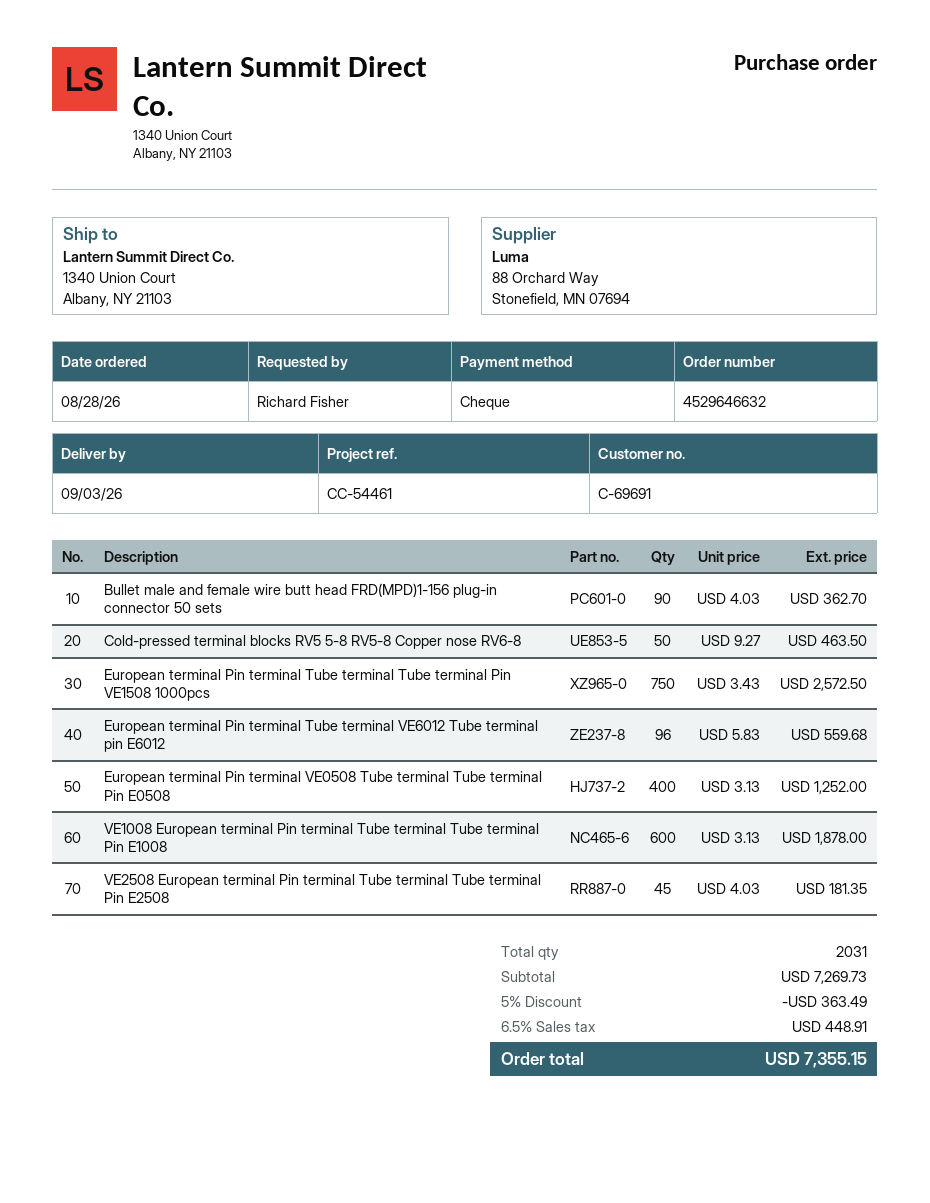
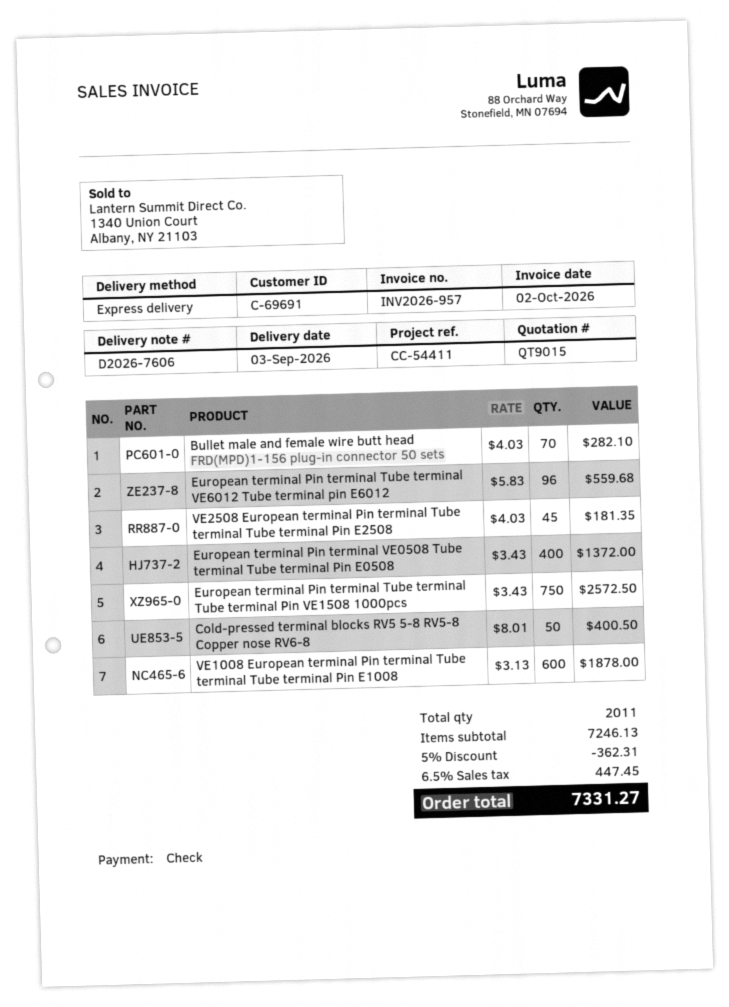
reference: CC-54461 -> CC-54411
Bullet male and female wire butt head FRD(MPD)1-156 plug-in connector 50 sets: 90 x 4.03 = 362.70 -> 70 x 4.03 = 282.10
Cold-pressed terminal blocks RV5 5-8 RV5-8 Copper nose RV6-8: 50 x 9.27 = 463.50 -> 50 x 8.01 = 400.50
European terminal Pin terminal VE0508 Tube terminal Tube terminal Pin E0508: 400 x 3.13 = 1252.00 -> 400 x 3.43 = 1372.00
total quantity: 2031 -> 2011
subtotal: 7269.73 -> 7246.13
discount: 5% = 363.49 -> 5% = 362.31
tax: 6.5% = 448.91 -> 6.5% = 447.45
total: 7355.15 -> 7331.27

